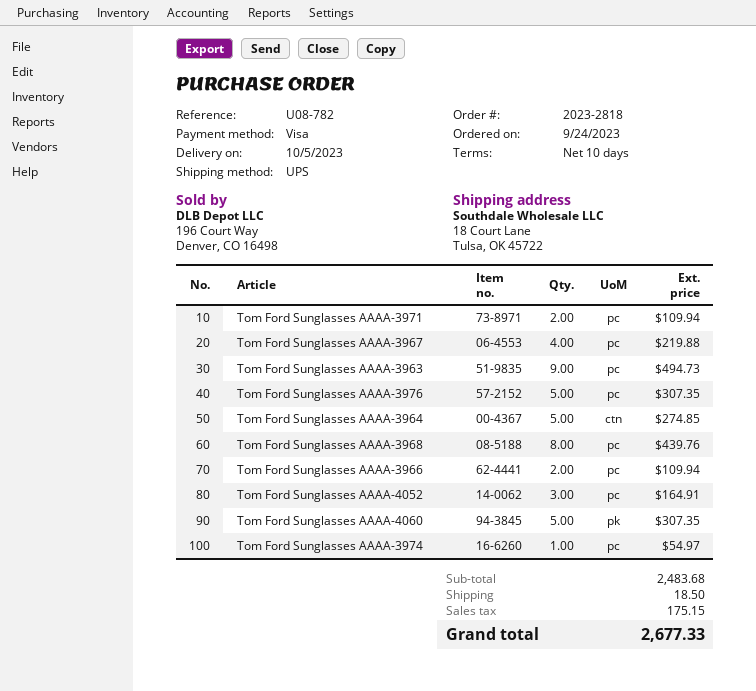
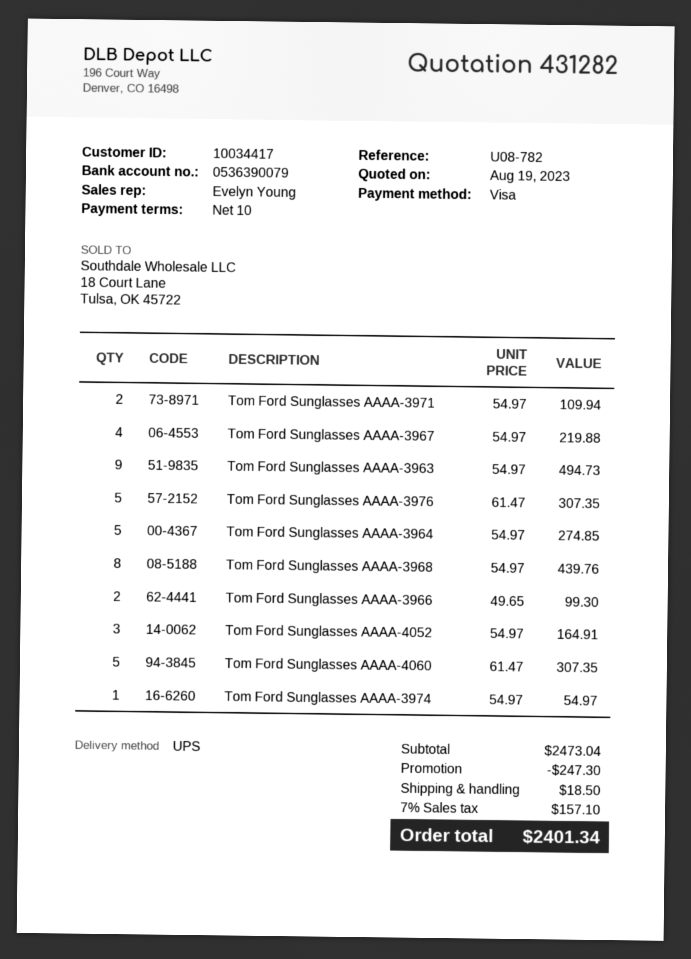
Tom Ford Sunglasses AAAA-3966: 2 for 109.94 -> 2 for 99.30
subtotal: 2483.68 -> 2473.04
discount: none -> 247.30
tax: 175.15 -> 157.10
total: 2677.33 -> 2401.34

